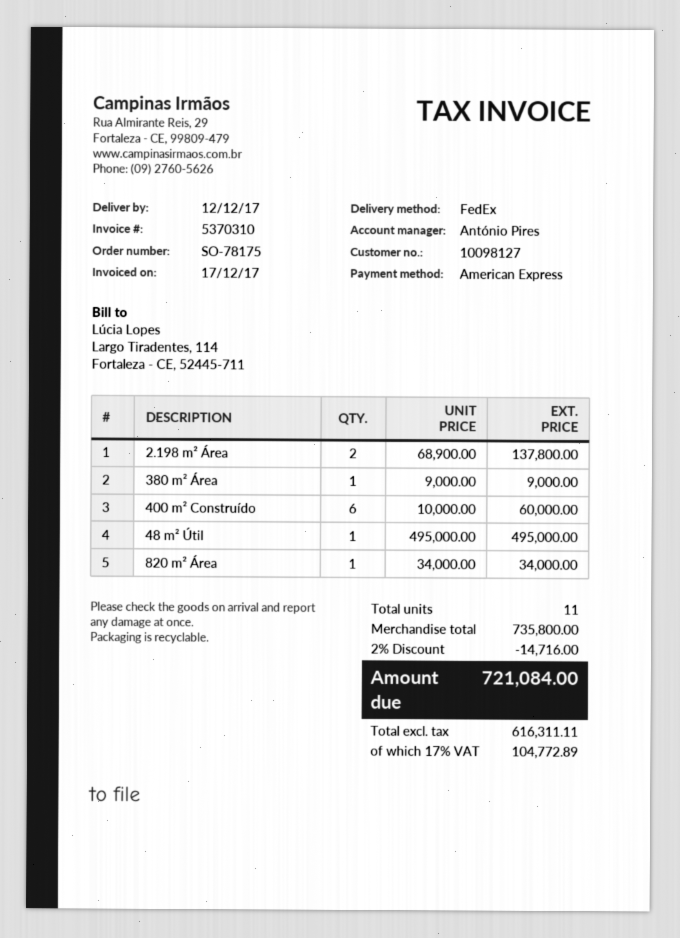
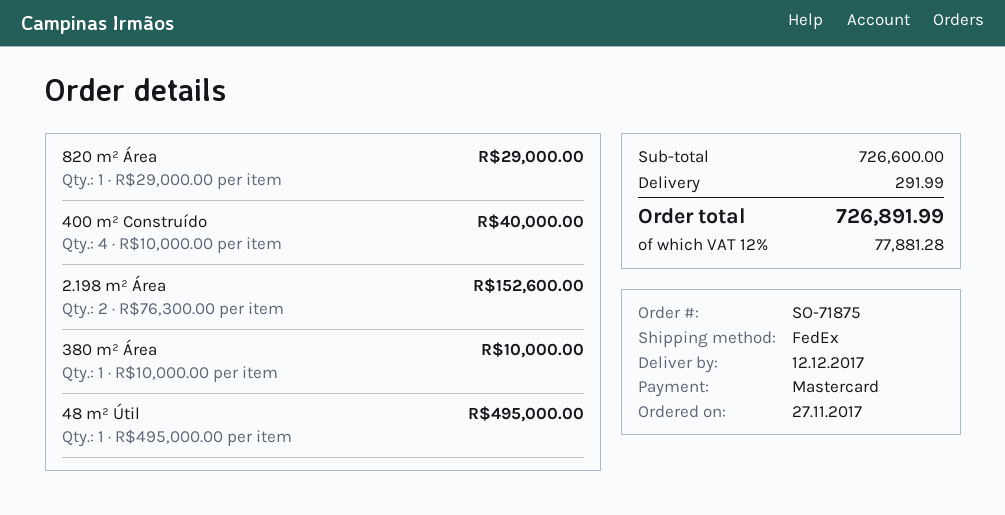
order number: SO-78175 -> SO-71875
payment method: American Express -> Mastercard
2.198 m² Área: 2 x 68900.00 = 137800.00 -> 2 x 76300.00 = 152600.00
380 m² Área: 1 x 9000.00 = 9000.00 -> 1 x 10000.00 = 10000.00
400 m² Construído: 6 x 10000.00 = 60000.00 -> 4 x 10000.00 = 40000.00
820 m² Área: 1 x 34000.00 = 34000.00 -> 1 x 29000.00 = 29000.00
subtotal: 735800.00 -> 726600.00
discount: 2% = 14716.00 -> none
shipping: none -> 291.99
tax: 17% = 104772.89 -> 12% = 77881.28
total: 721084.00 -> 726891.99

